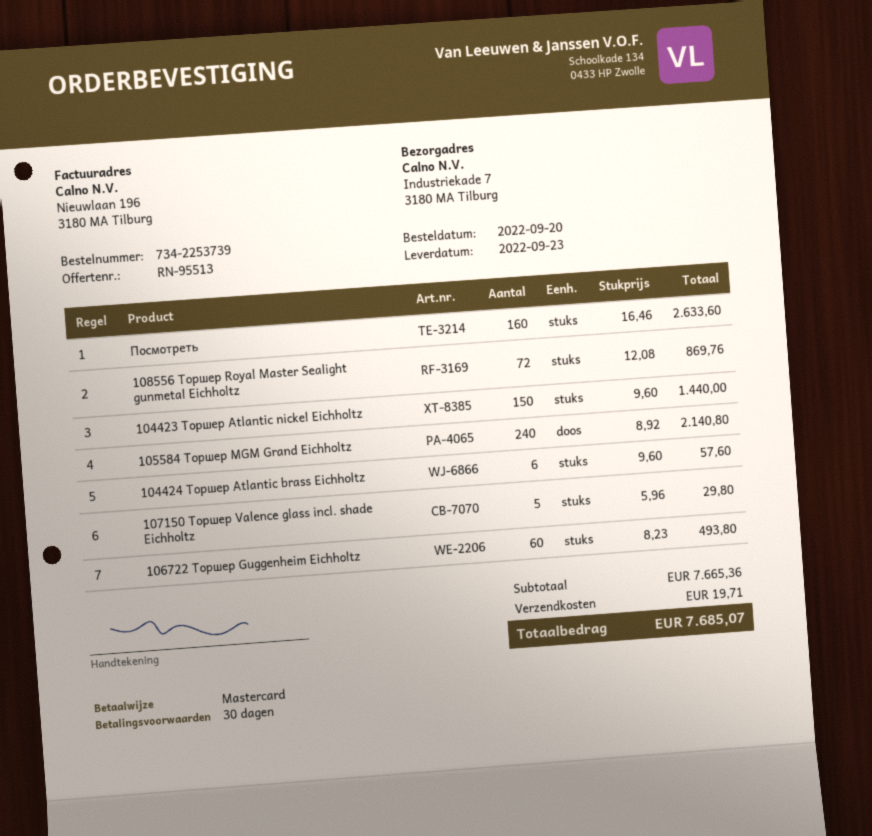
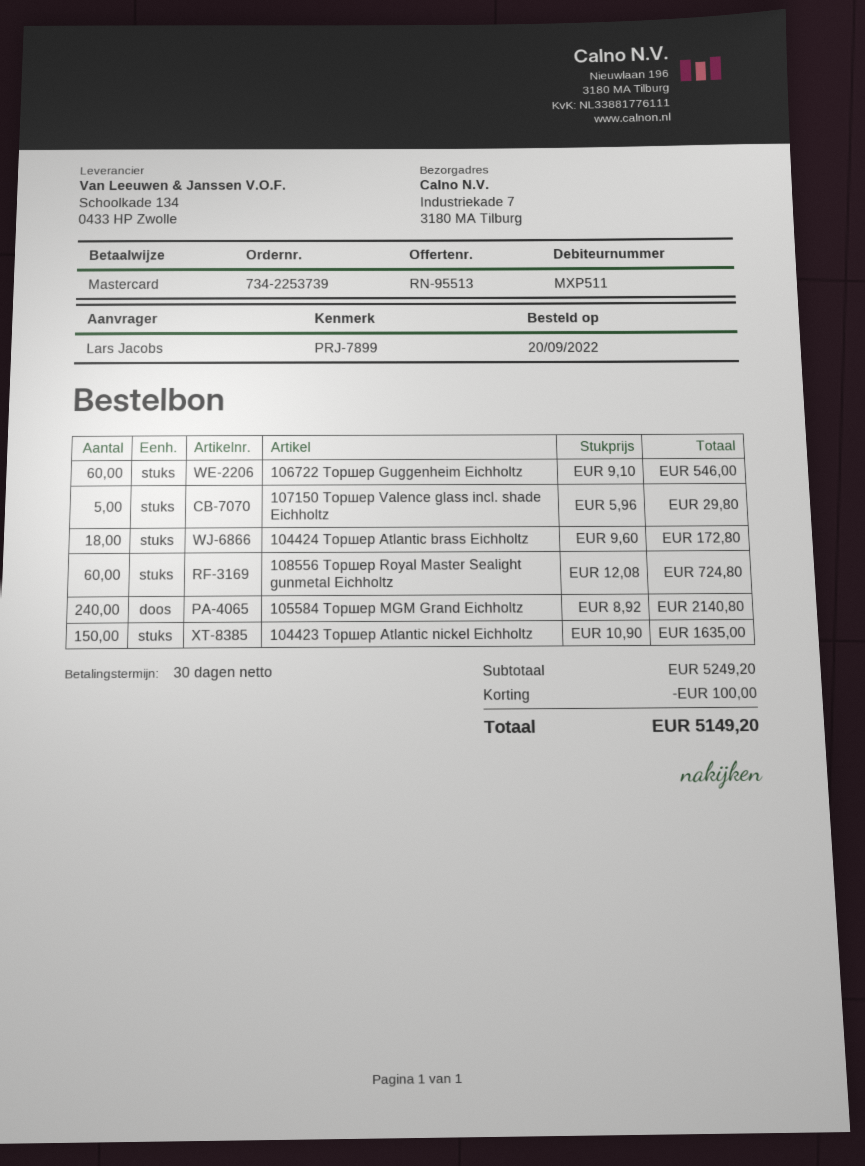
Посмотреть: 160 x 16.46 = 2633.60 -> none
108556 Торшер Royal Master Sealight gunmetal Eichholtz: 72 x 12.08 = 869.76 -> 60 x 12.08 = 724.80
104423 Торшер Atlantic nickel Eichholtz: 150 x 9.60 = 1440.00 -> 150 x 10.90 = 1635.00
104424 Торшер Atlantic brass Eichholtz: 6 x 9.60 = 57.60 -> 18 x 9.60 = 172.80
106722 Торшер Guggenheim Eichholtz: 60 x 8.23 = 493.80 -> 60 x 9.10 = 546.00
subtotal: 7665.36 -> 5249.20
discount: none -> 100.00
shipping: 19.71 -> none
total: 7685.07 -> 5149.20

